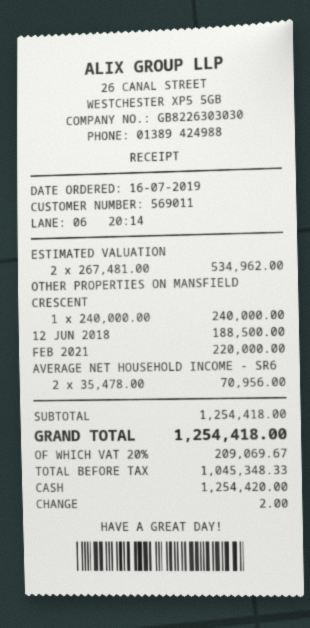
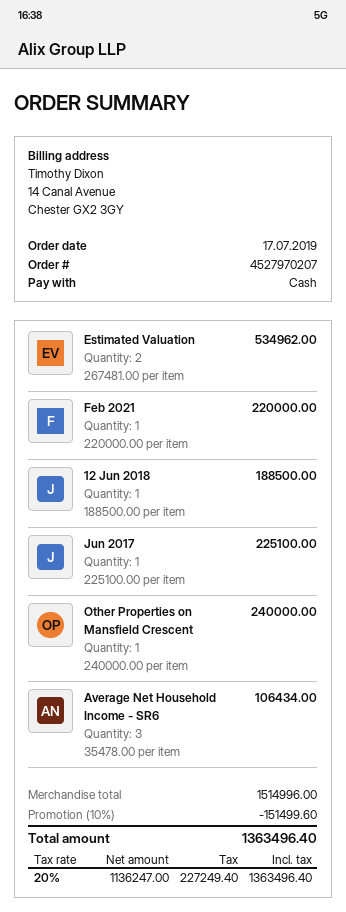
order date: 2019-07-16 -> 2019-07-17
AVERAGE NET HOUSEHOLD INCOME - SR6: 2 x 35478.00 = 70956.00 -> 3 x 35478.00 = 106434.00
Jun 2017: none -> 1 x 225100.00 = 225100.00
subtotal: 1254418.00 -> 1514996.00
discount: none -> 10% = 151499.60
net: 1045348.33 -> 1136247.00
tax: 20% = 209069.67 -> 20% = 227249.40
total: 1254418.00 -> 1363496.40

